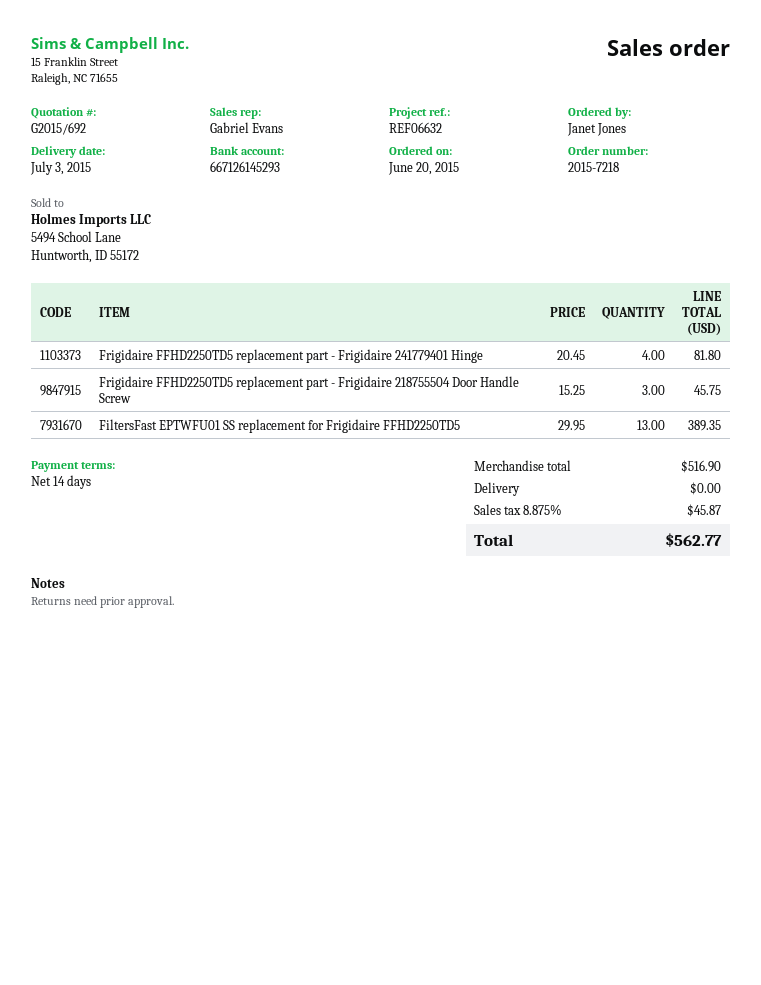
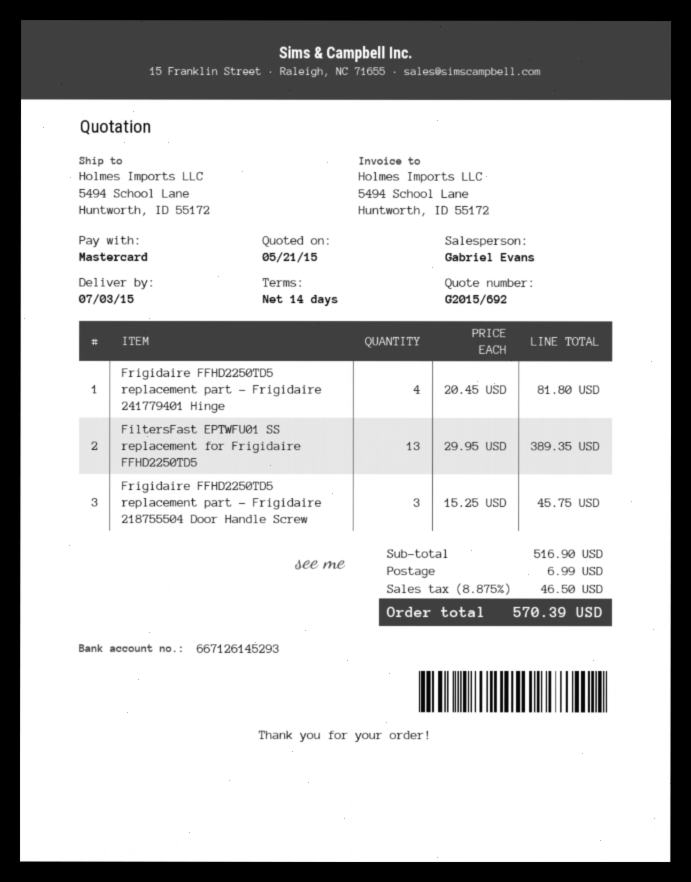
shipping: 0.00 -> 6.99
tax: 8.875% = 45.87 -> 8.875% = 46.50
total: 562.77 -> 570.39

